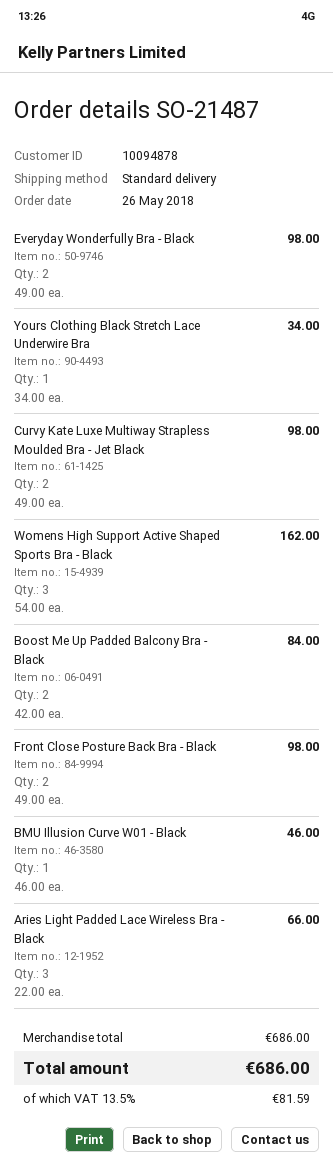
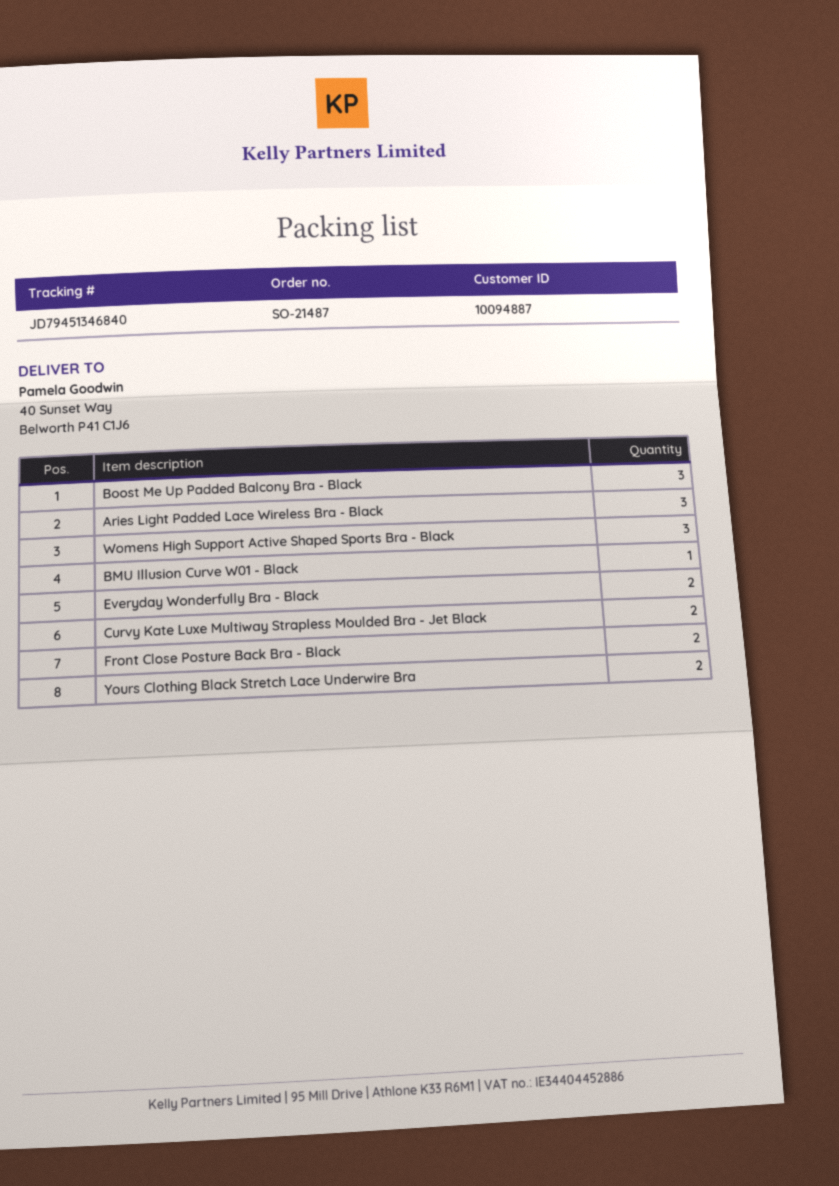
customer number: 10094878 -> 10094887
Yours Clothing Black Stretch Lace Underwire Bra: 1 -> 2
Boost Me Up Padded Balcony Bra - Black: 2 -> 3

